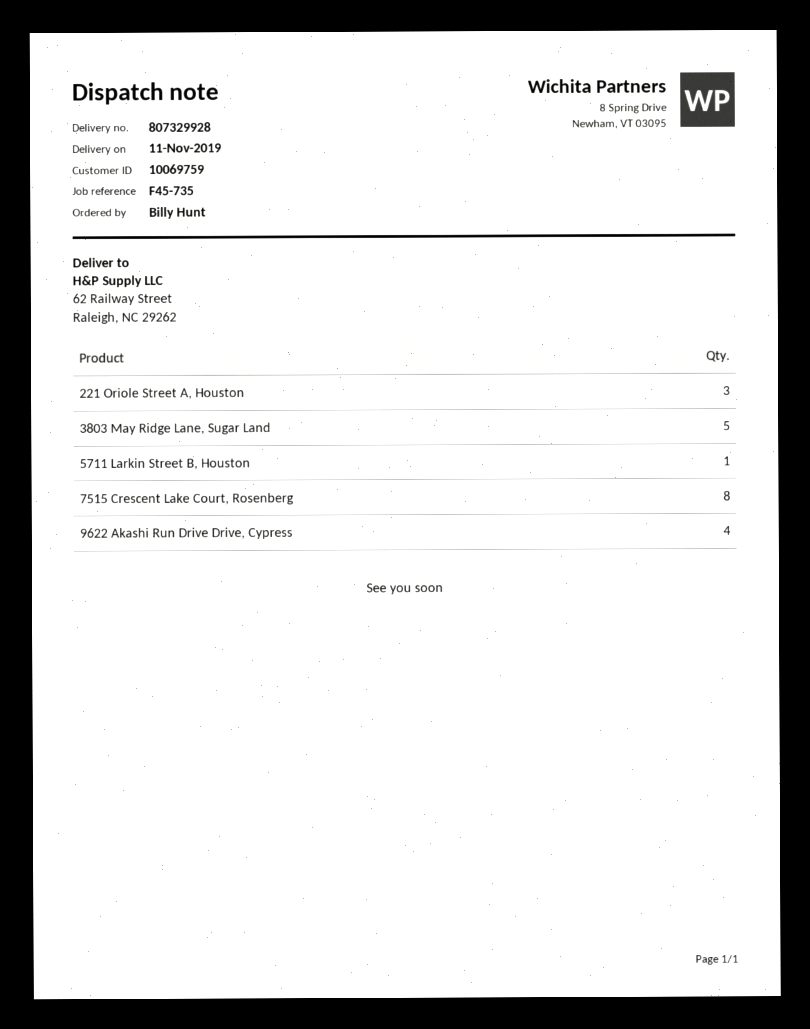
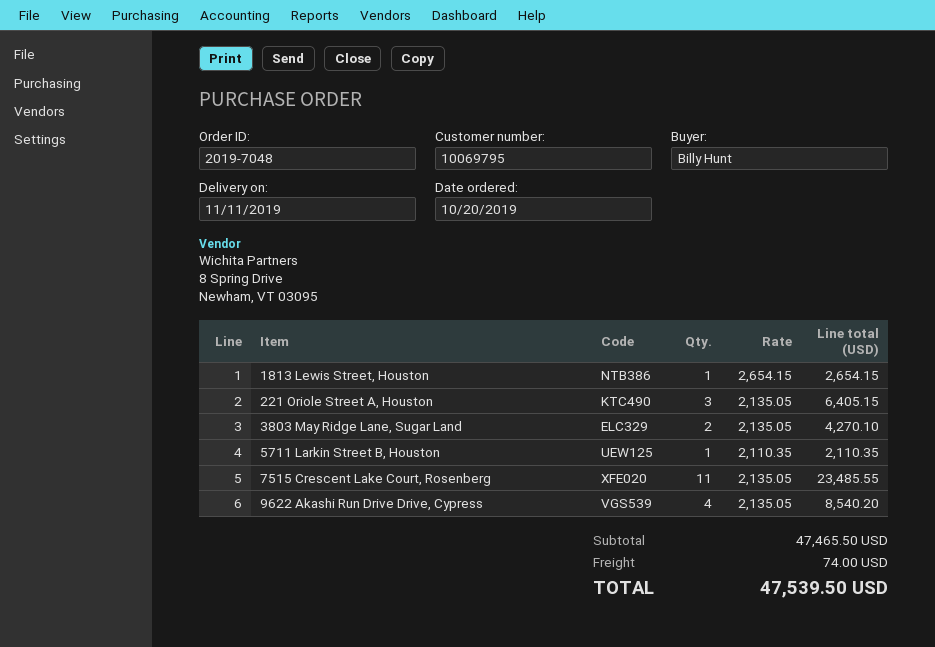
customer number: 10069759 -> 10069795
3803 May Ridge Lane, Sugar Land: 5 -> 2
7515 Crescent Lake Court, Rosenberg: 8 -> 11
1813 Lewis Street, Houston: none -> 1

